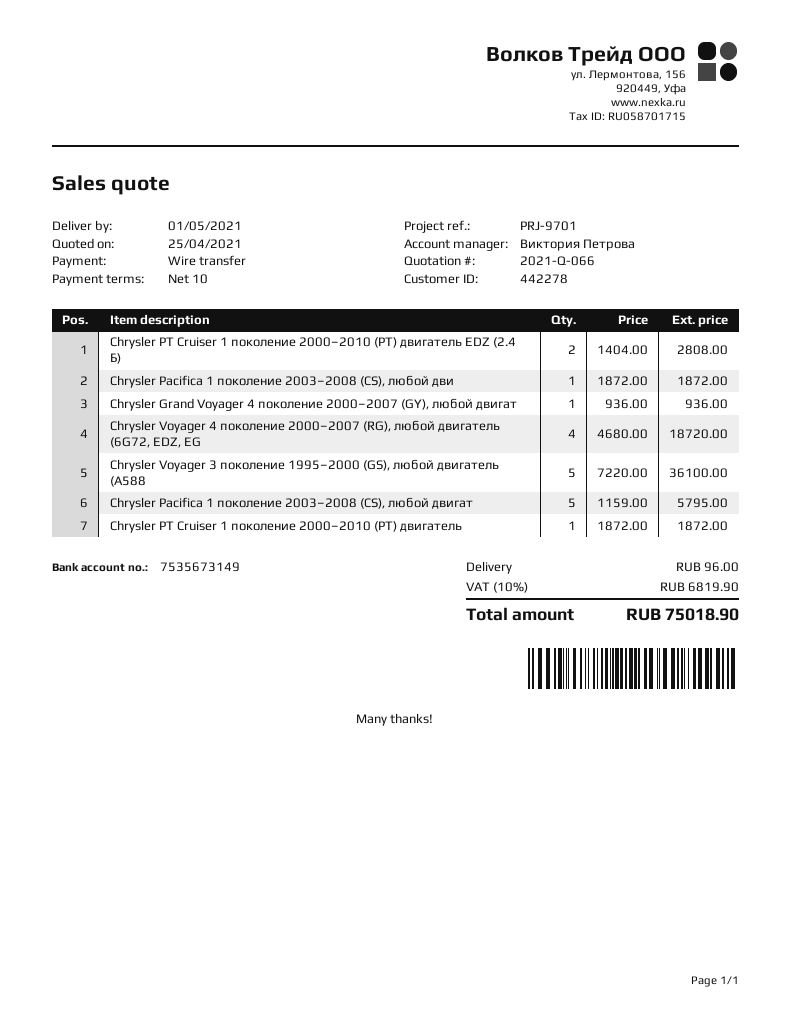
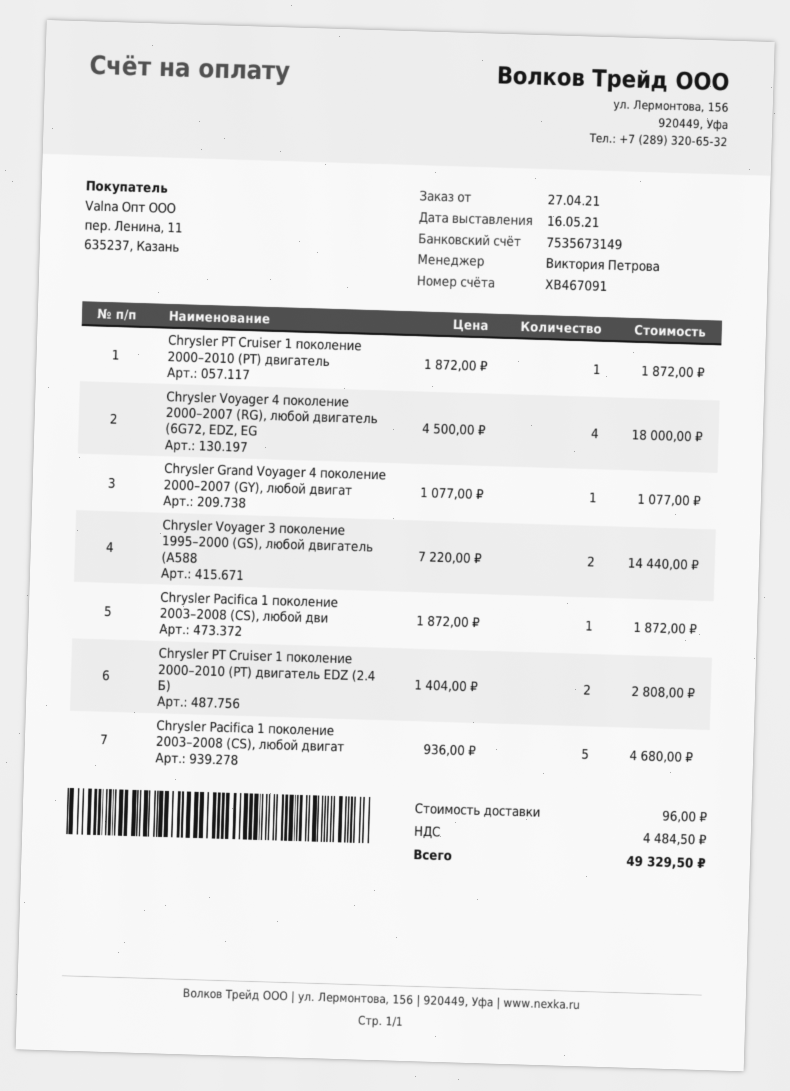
Chrysler Grand Voyager 4 поколение 2000–2007 (GY), любой двигат: 1 x 936.00 = 936.00 -> 1 x 1077.00 = 1077.00
Chrysler Voyager 4 поколение 2000–2007 (RG), любой двигатель (6G72, EDZ, EG: 4 x 4680.00 = 18720.00 -> 4 x 4500.00 = 18000.00
Chrysler Voyager 3 поколение 1995–2000 (GS), любой двигатель (A588: 5 x 7220.00 = 36100.00 -> 2 x 7220.00 = 14440.00
Chrysler Pacifica 1 поколение 2003–2008 (CS), любой двигат: 5 x 1159.00 = 5795.00 -> 5 x 936.00 = 4680.00
tax: 6819.90 -> 4484.50
total: 75018.90 -> 49329.50

